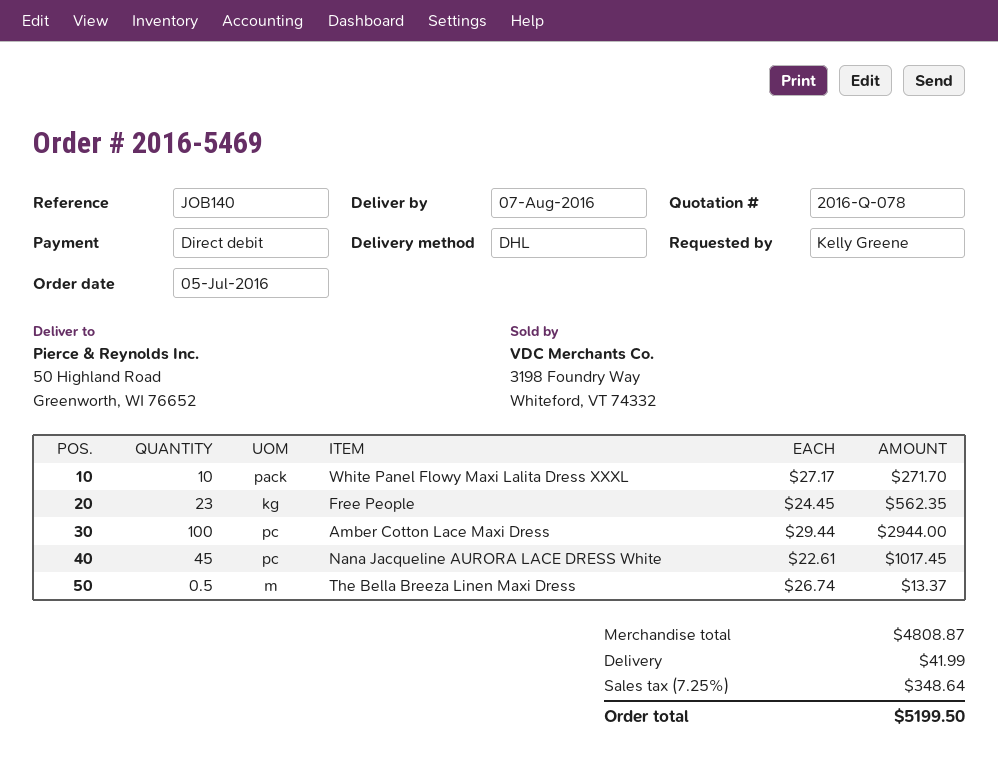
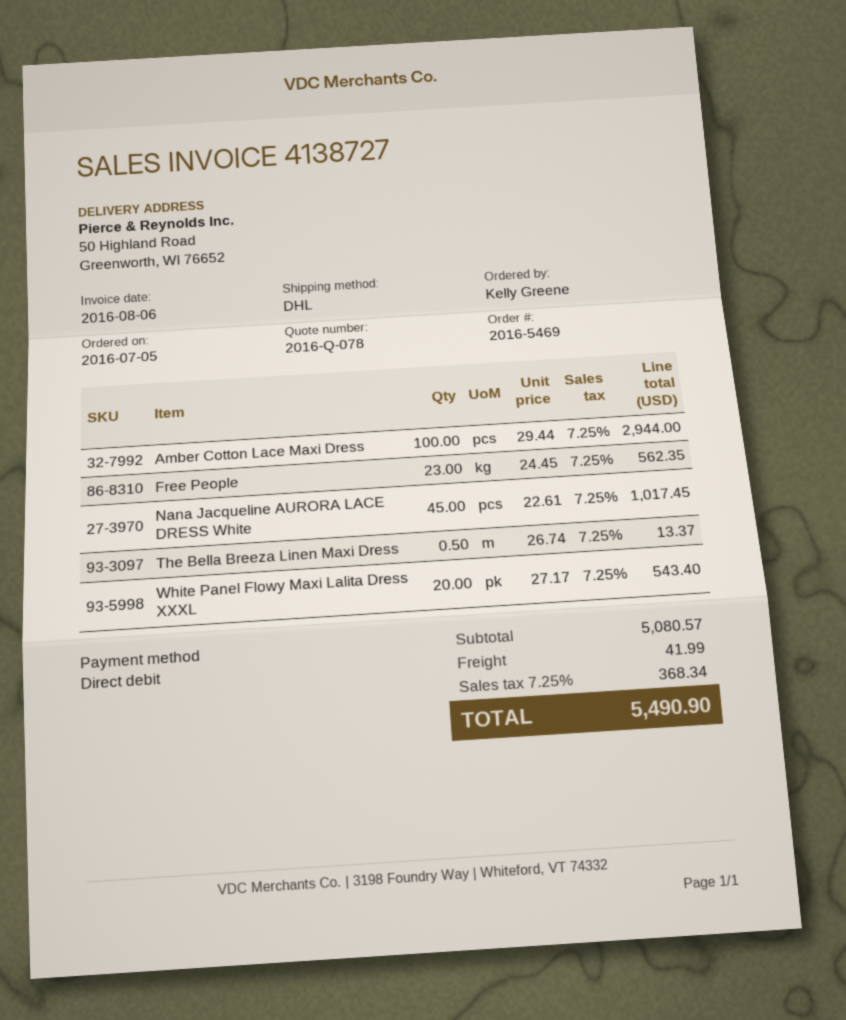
White Panel Flowy Maxi Lalita Dress XXXL: 10 x 27.17 = 271.70 -> 20 x 27.17 = 543.40
subtotal: 4808.87 -> 5080.57
tax: 7.25% = 348.64 -> 7.25% = 368.34
total: 5199.50 -> 5490.90

